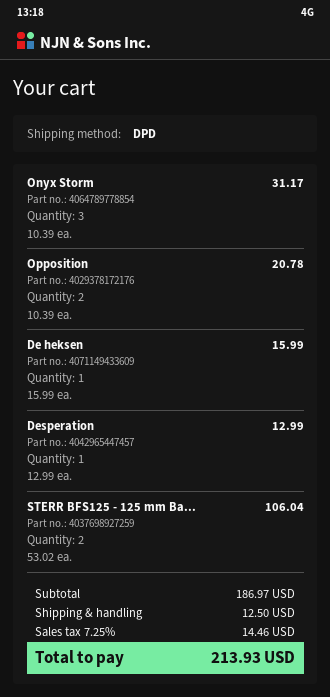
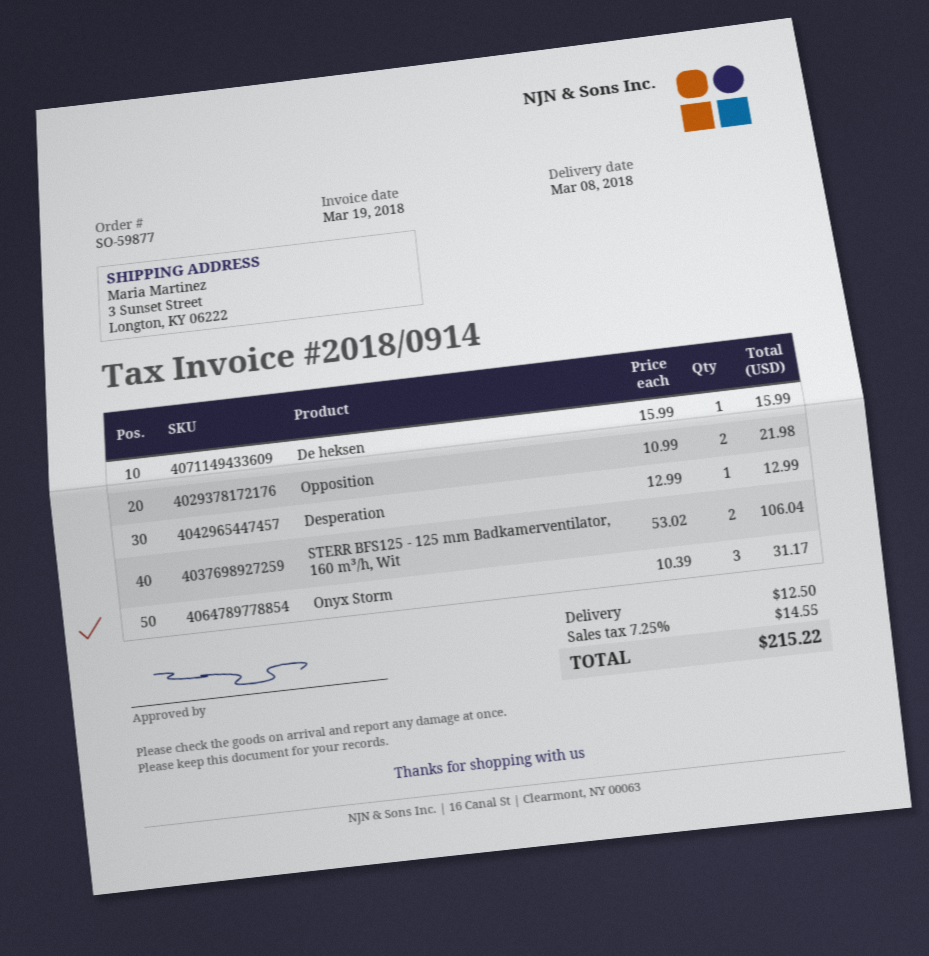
Opposition: 2 x 10.39 = 20.78 -> 2 x 10.99 = 21.98
tax: 7.25% = 14.46 -> 7.25% = 14.55
total: 213.93 -> 215.22

